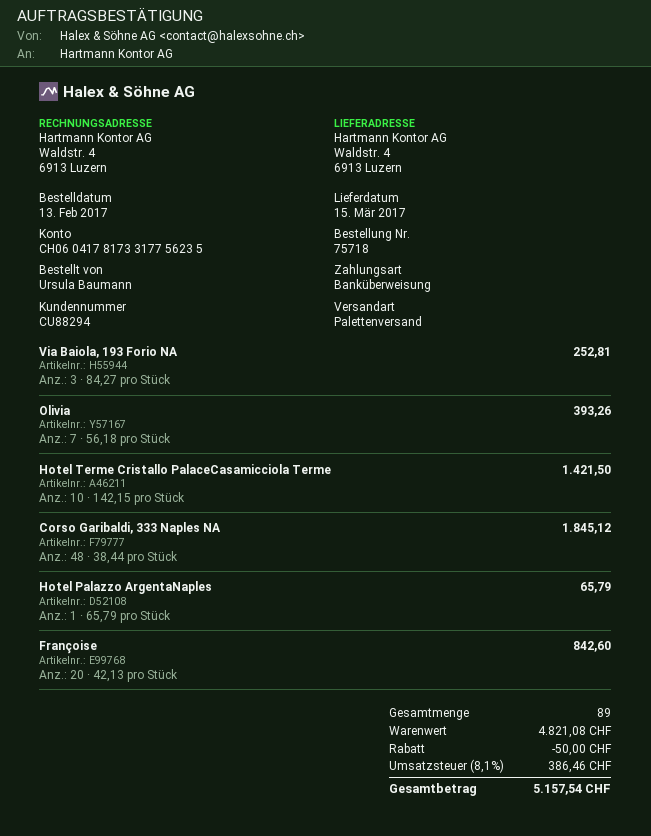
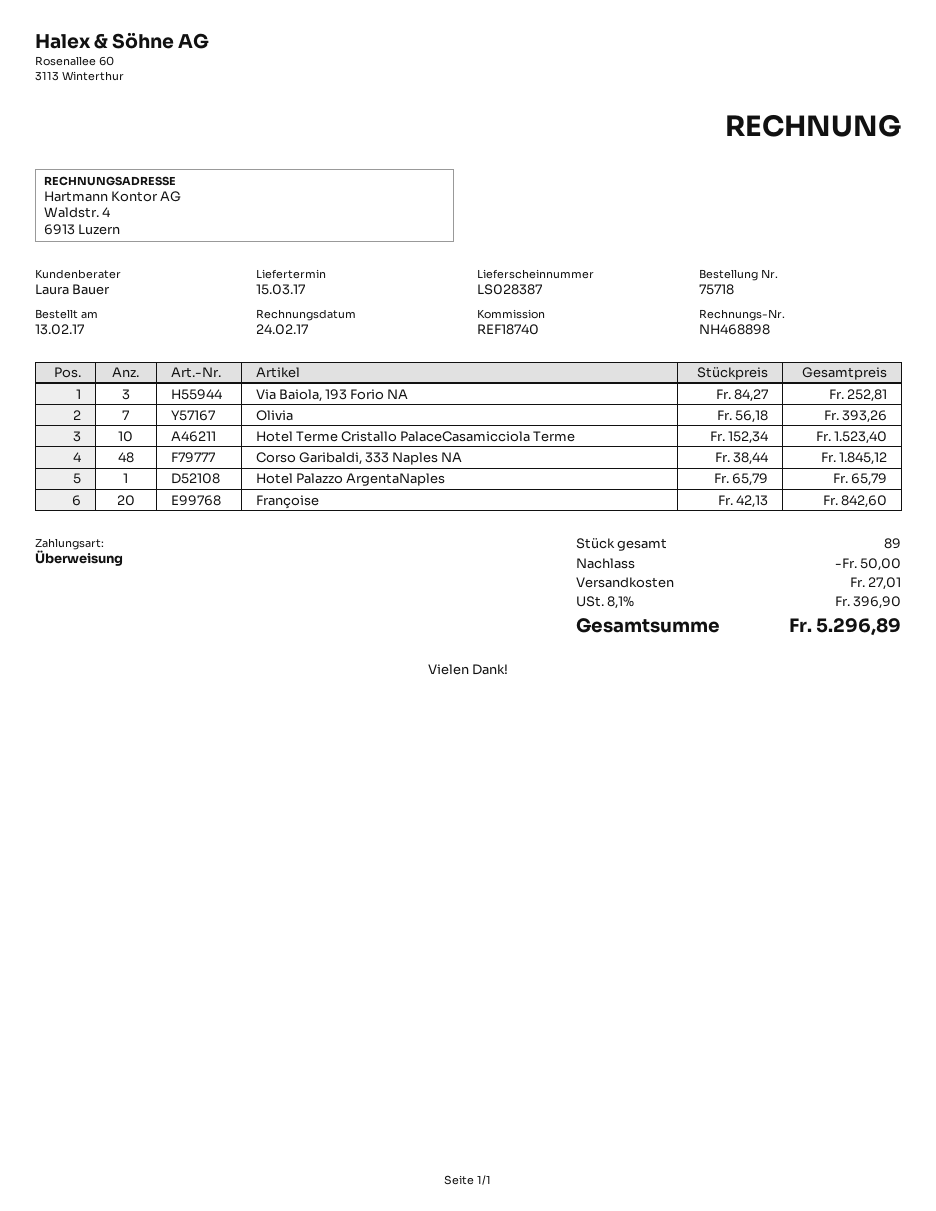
Hotel Terme Cristallo PalaceCasamicciola Terme: 10 x 142.15 = 1421.50 -> 10 x 152.34 = 1523.40
shipping: none -> 27.01
tax: 8.1% = 386.46 -> 8.1% = 396.90
total: 5157.54 -> 5296.89

